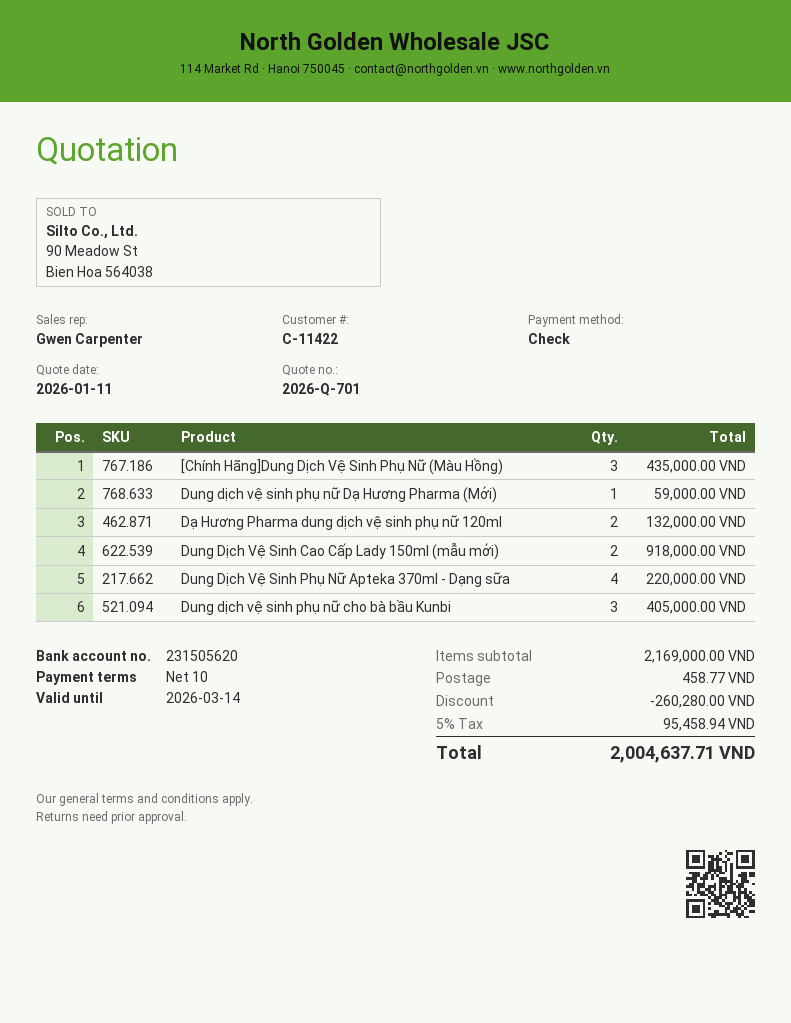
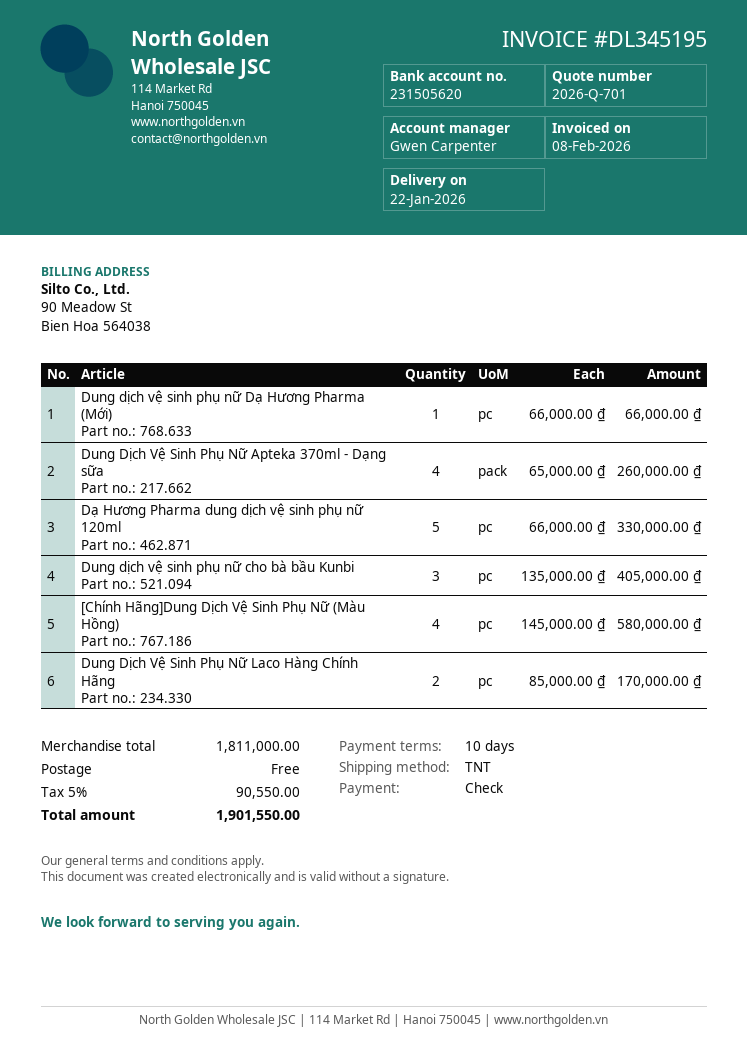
[Chính Hãng]Dung Dịch Vệ Sinh Phụ Nữ (Màu Hồng): 3 for 435000.00 -> 4 for 580000.00
Dung dịch vệ sinh phụ nữ Dạ Hương Pharma (Mới): 1 for 59000.00 -> 1 for 66000.00
Dạ Hương Pharma dung dịch vệ sinh phụ nữ 120ml: 2 for 132000.00 -> 5 for 330000.00
Dung Dịch Vệ Sinh Cao Cấp Lady 150ml (mẫu mới): 2 for 918000.00 -> none
Dung Dịch Vệ Sinh Phụ Nữ Apteka 370ml - Dạng sữa: 4 for 220000.00 -> 4 for 260000.00
Dung Dịch Vệ Sinh Phụ Nữ Laco Hàng Chính Hãng: none -> 2 for 170000.00
subtotal: 2169000.00 -> 1811000.00
discount: 260280.00 -> none
shipping: 458.77 -> 0.00
tax: 5% = 95458.94 -> 5% = 90550.00
total: 2004637.71 -> 1901550.00

